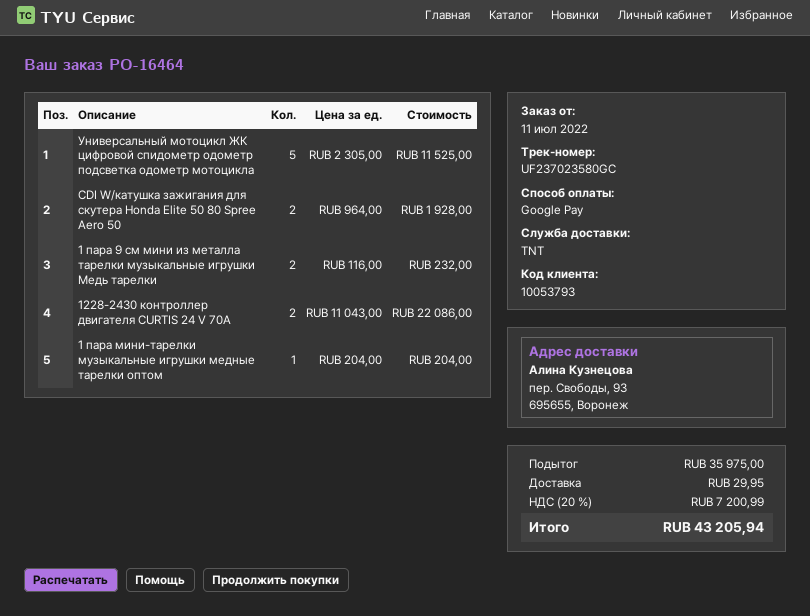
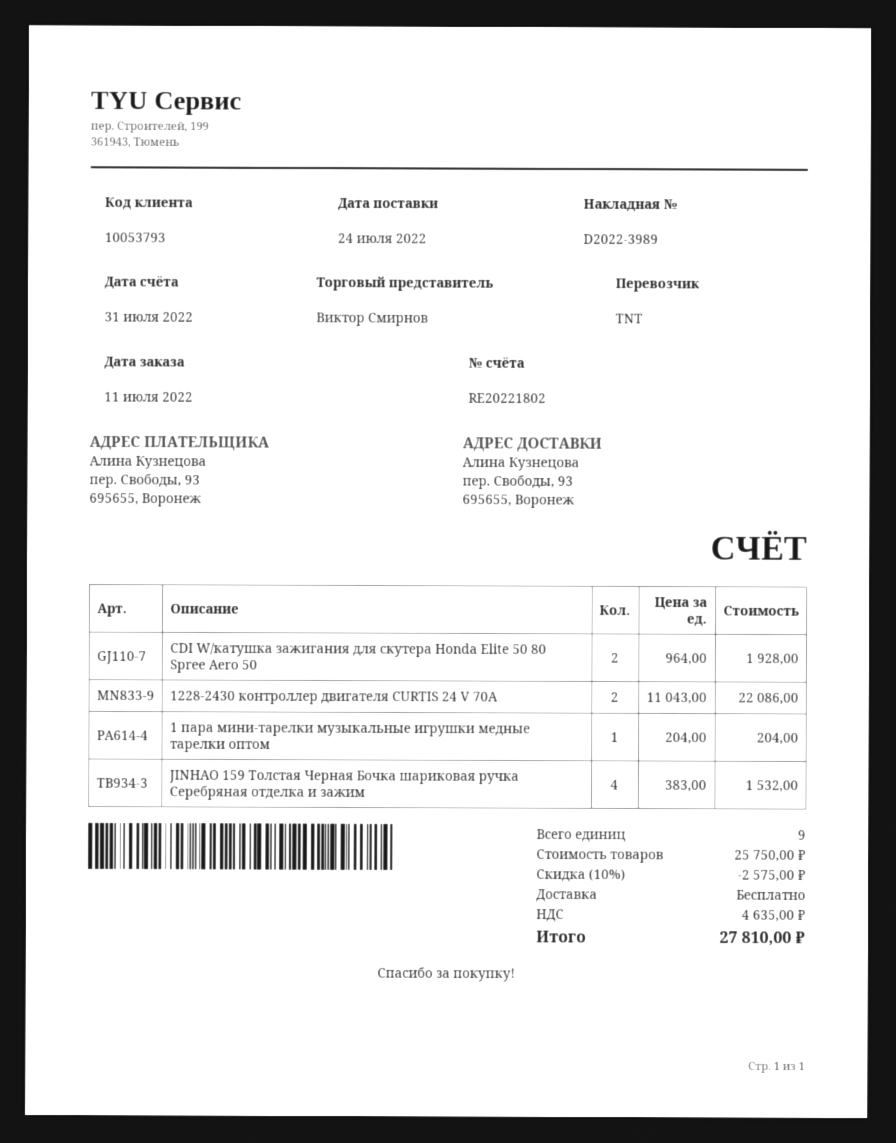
Универсальный мотоцикл ЖК цифровой спидометр одометр подсветка одометр мотоцикла: 5 x 2305.00 = 11525.00 -> none
1 пара 9 см мини из металла тарелки музыкальные игрушки Медь тарелки: 2 x 116.00 = 232.00 -> none
JINHAO 159 Толстая Черная Бочка шариковая ручка Серебряная отделка и зажим: none -> 4 x 383.00 = 1532.00
subtotal: 35975.00 -> 25750.00
discount: none -> 10% = 2575.00
shipping: 29.95 -> 0.00
tax: 7200.99 -> 4635.00
total: 43205.94 -> 27810.00

